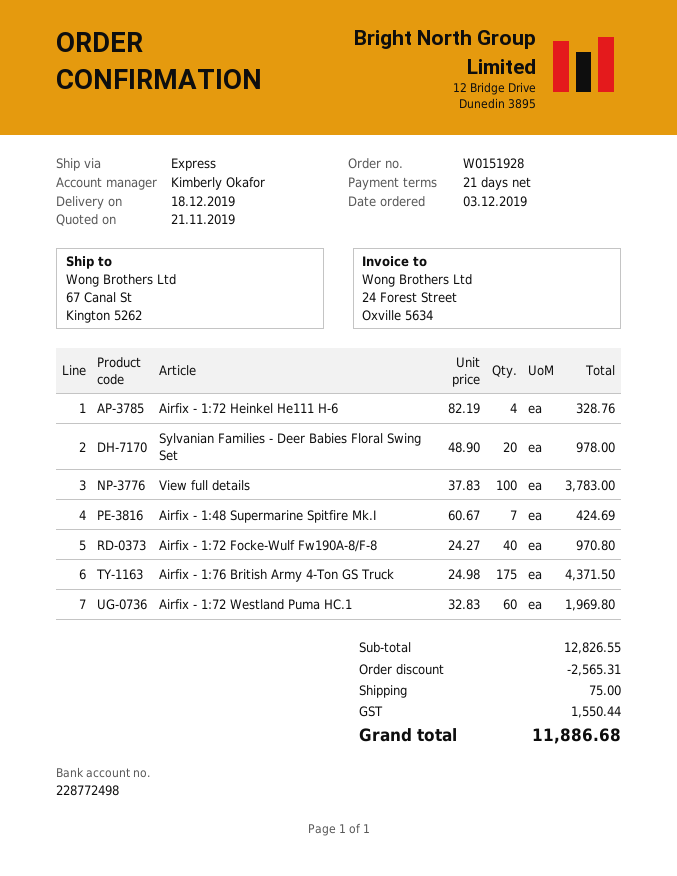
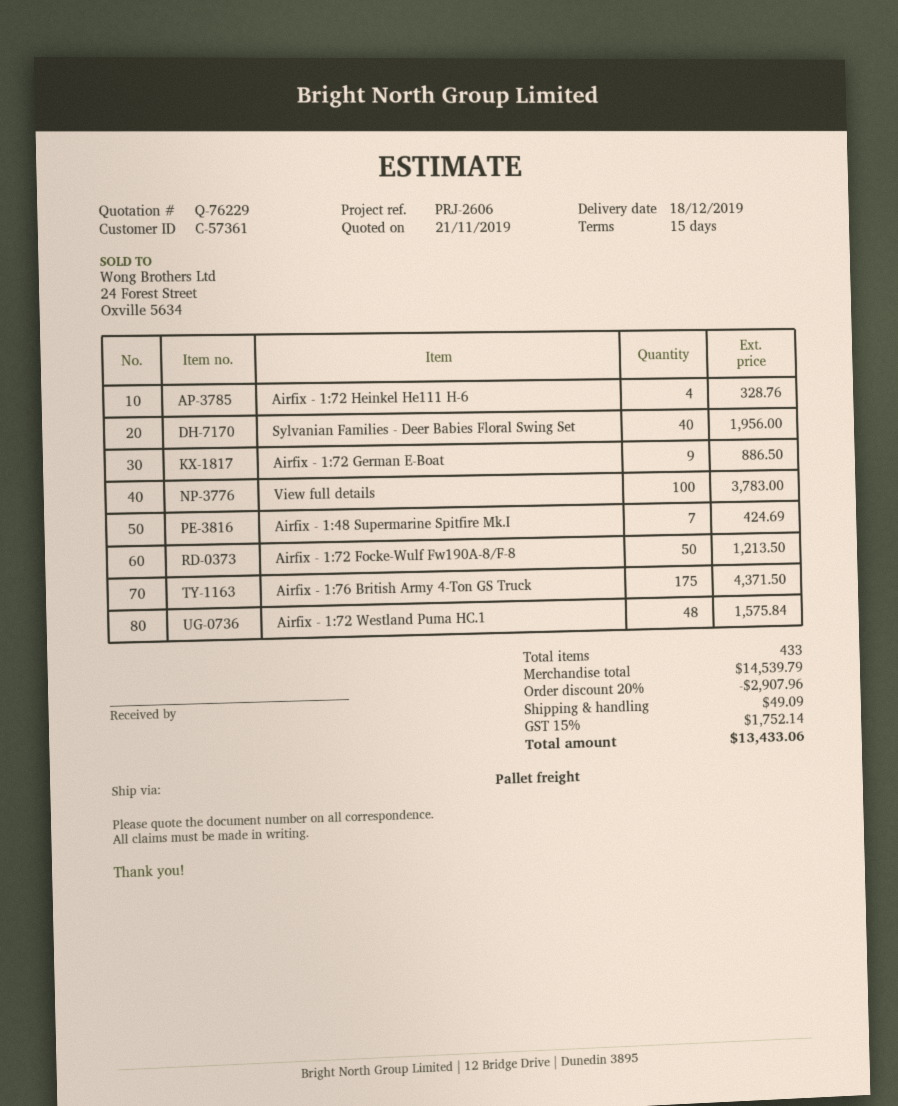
payment terms: 21 days -> 15 days
shipping method: express -> pallet freight
Sylvanian Families - Deer Babies Floral Swing Set: 20 for 978.00 -> 40 for 1956.00
Airfix - 1:72 Focke-Wulf Fw190A-8/F-8: 40 for 970.80 -> 50 for 1213.50
Airfix - 1:72 Westland Puma HC.1: 60 for 1969.80 -> 48 for 1575.84
Airfix - 1:72 German E-Boat: none -> 9 for 886.50
subtotal: 12826.55 -> 14539.79
discount: 2565.31 -> 2907.96
shipping: 75.00 -> 49.09
tax: 1550.44 -> 1752.14
total: 11886.68 -> 13433.06

